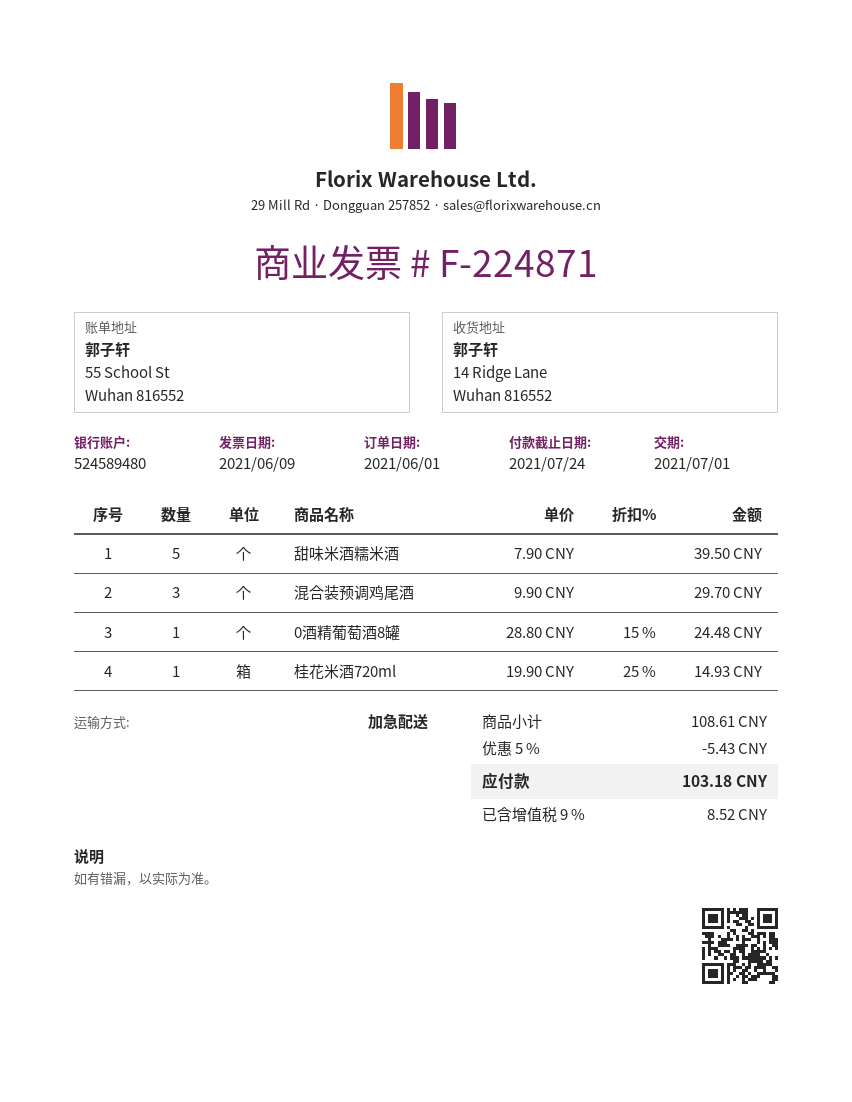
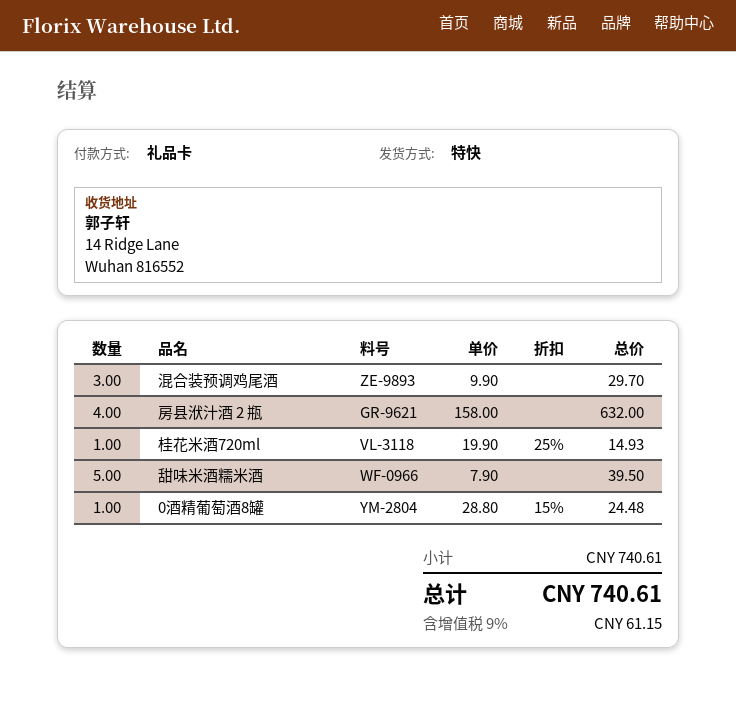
房县洑汁酒 2 瓶: none -> 4 x 158.00 = 632.00
subtotal: 108.61 -> 740.61
discount: 5% = 5.43 -> none
tax: 9% = 8.52 -> 9% = 61.15
total: 103.18 -> 740.61

